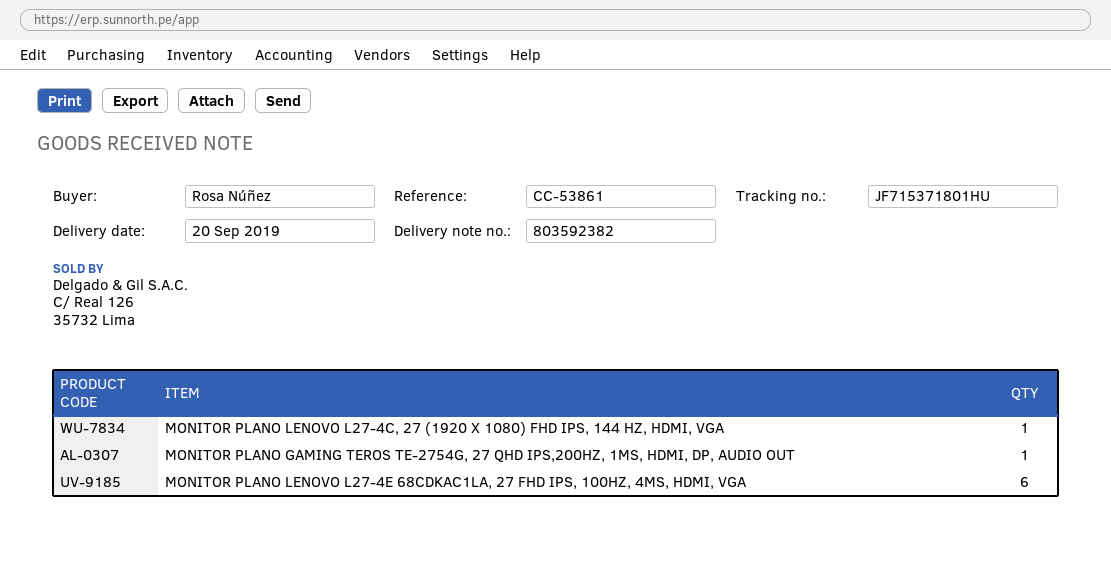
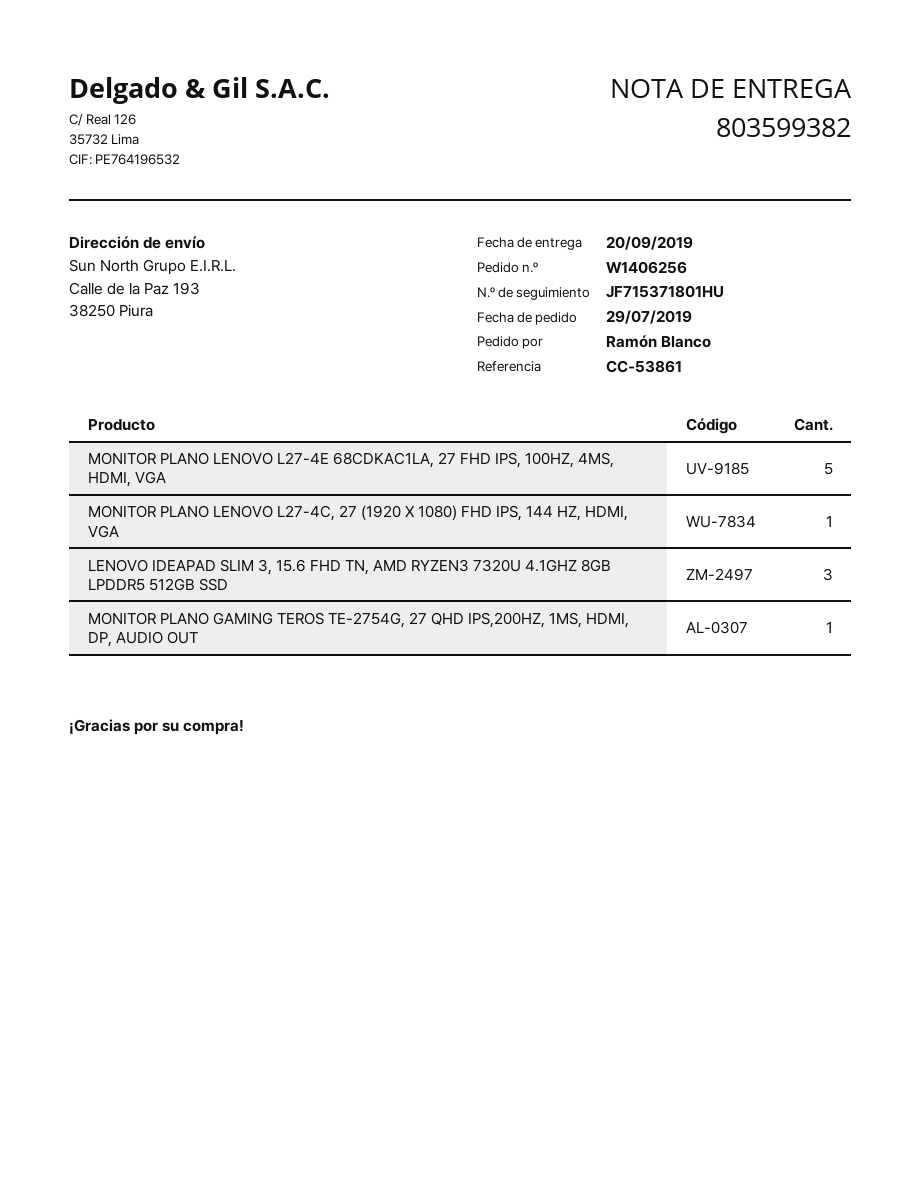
delivery note number: 803592382 -> 803599382
ordered by: Rosa Núñez -> Ramón Blanco
MONITOR PLANO LENOVO L27-4E 68CDKAC1LA, 27 FHD IPS, 100HZ, 4MS, HDMI, VGA: 6 -> 5
LENOVO IDEAPAD SLIM 3, 15.6 FHD TN, AMD RYZEN3 7320U 4.1GHZ 8GB LPDDR5 512GB SSD: none -> 3

